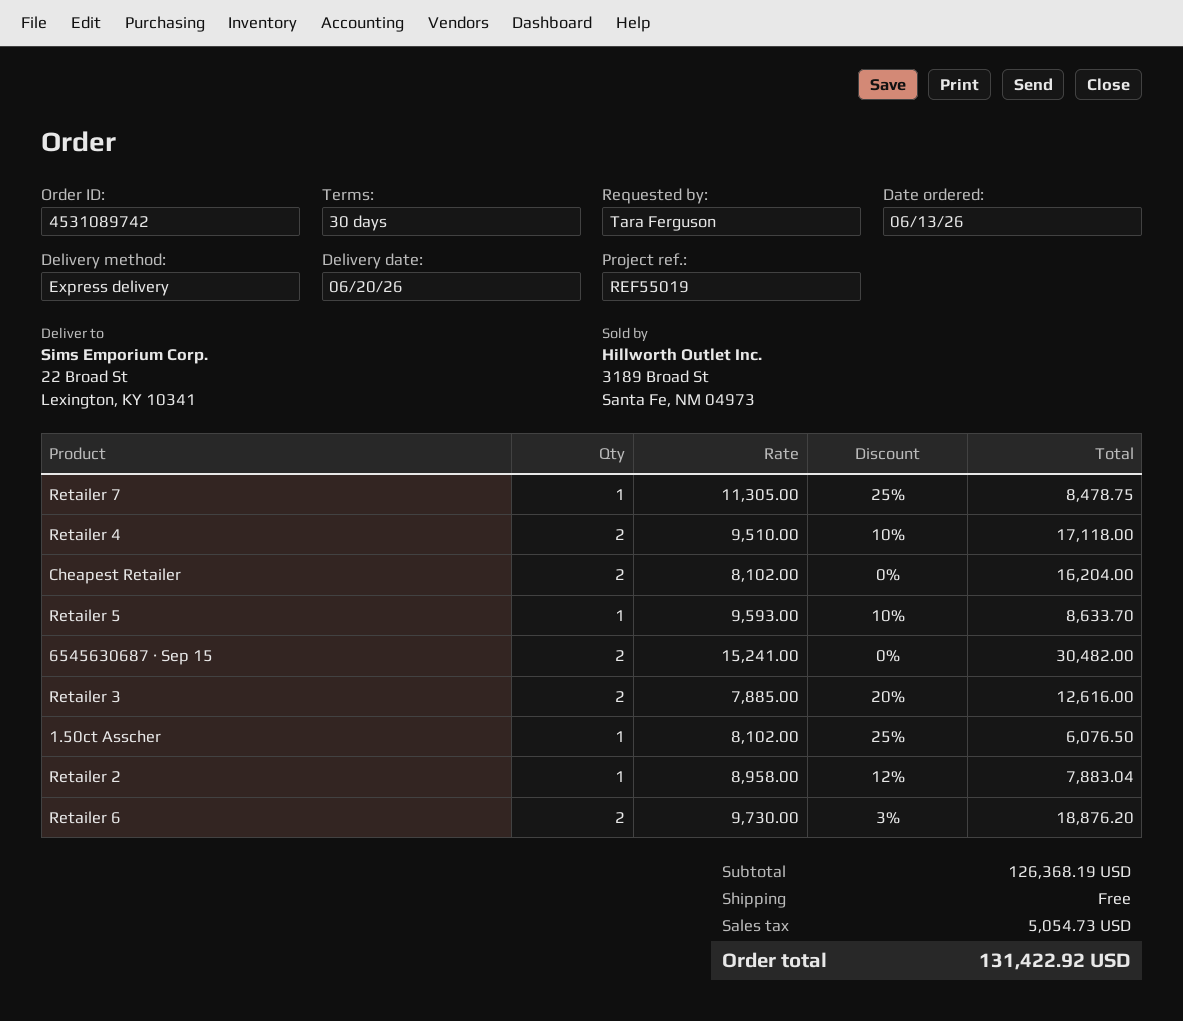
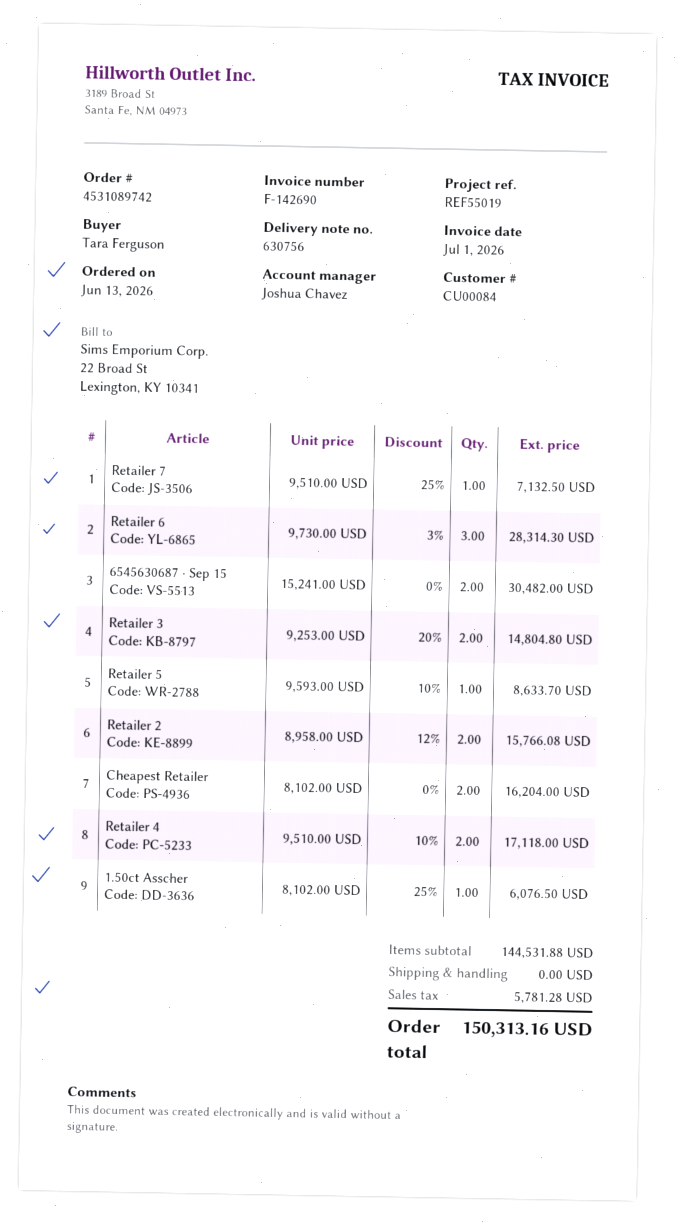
Retailer 7: 1 x 11305.00 - 25% = 8478.75 -> 1 x 9510.00 - 25% = 7132.50
Retailer 3: 2 x 7885.00 - 20% = 12616.00 -> 2 x 9253.00 - 20% = 14804.80
Retailer 2: 1 x 8958.00 - 12% = 7883.04 -> 2 x 8958.00 - 12% = 15766.08
Retailer 6: 2 x 9730.00 - 3% = 18876.20 -> 3 x 9730.00 - 3% = 28314.30
subtotal: 126368.19 -> 144531.88
tax: 5054.73 -> 5781.28
total: 131422.92 -> 150313.16

